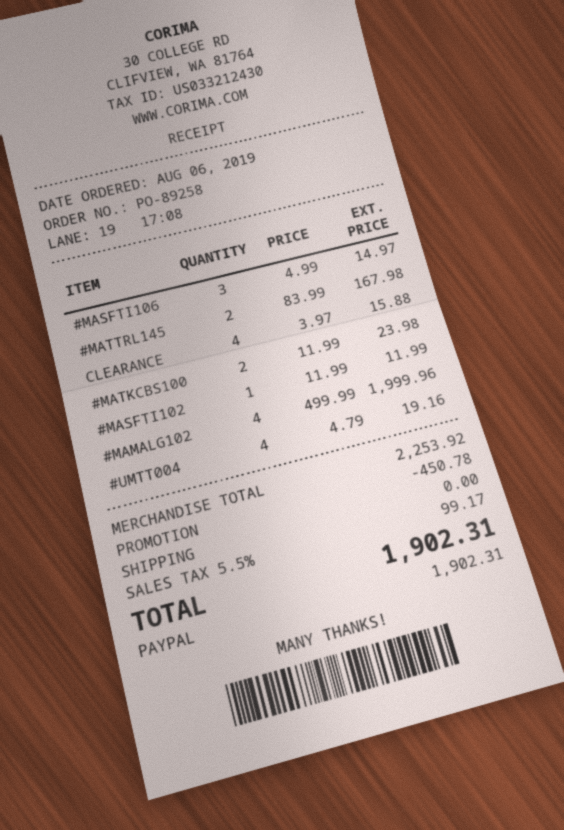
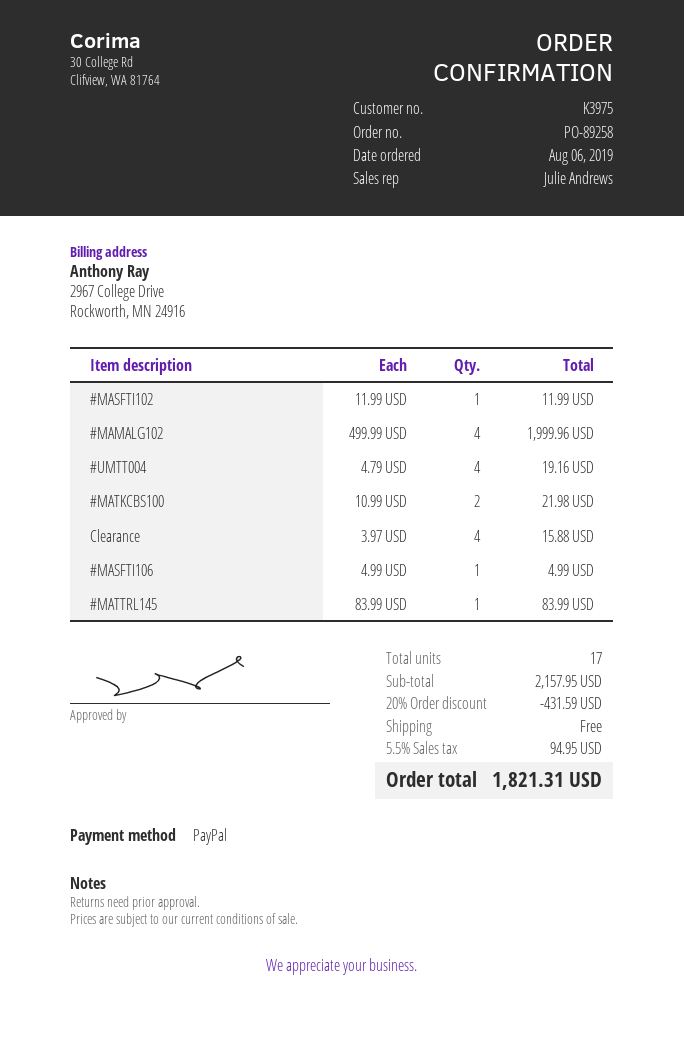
#MASFTI106: 3 x 4.99 = 14.97 -> 1 x 4.99 = 4.99
#MATTRL145: 2 x 83.99 = 167.98 -> 1 x 83.99 = 83.99
#MATKCBS100: 2 x 11.99 = 23.98 -> 2 x 10.99 = 21.98
subtotal: 2253.92 -> 2157.95
discount: 450.78 -> 431.59
tax: 5.5% = 99.17 -> 5.5% = 94.95
total: 1902.31 -> 1821.31

